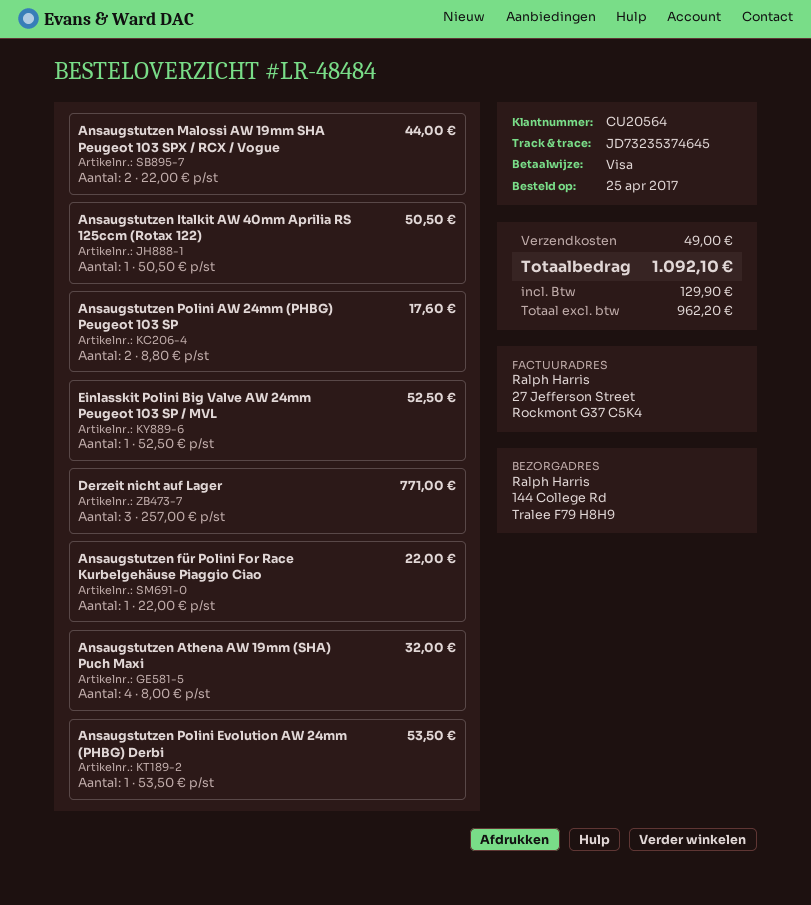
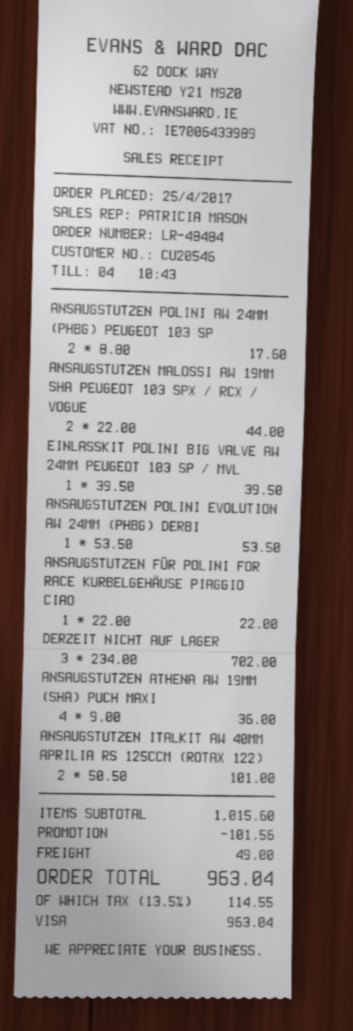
customer number: CU20564 -> CU20546
Ansaugstutzen Italkit AW 40mm Aprilia RS 125ccm (Rotax 122): 1 x 50.50 = 50.50 -> 2 x 50.50 = 101.00
Einlasskit Polini Big Valve AW 24mm Peugeot 103 SP / MVL: 1 x 52.50 = 52.50 -> 1 x 39.50 = 39.50
Derzeit nicht auf Lager: 3 x 257.00 = 771.00 -> 3 x 234.00 = 702.00
Ansaugstutzen Athena AW 19mm (SHA) Puch Maxi: 4 x 8.00 = 32.00 -> 4 x 9.00 = 36.00
discount: none -> 101.56
tax: 129.90 -> 114.55
total: 1092.10 -> 963.04

